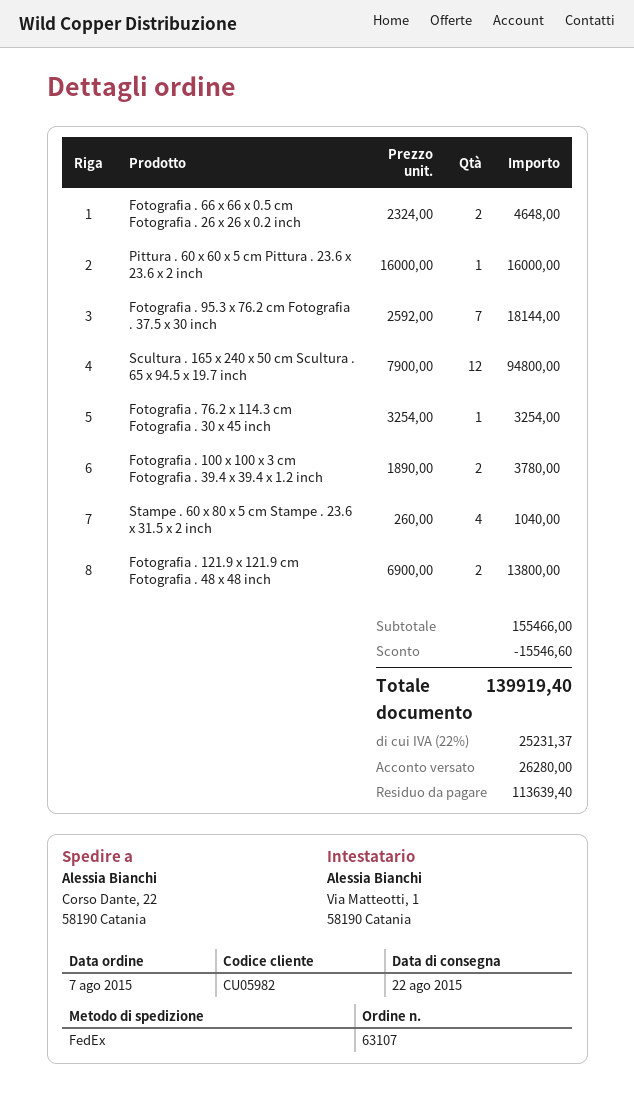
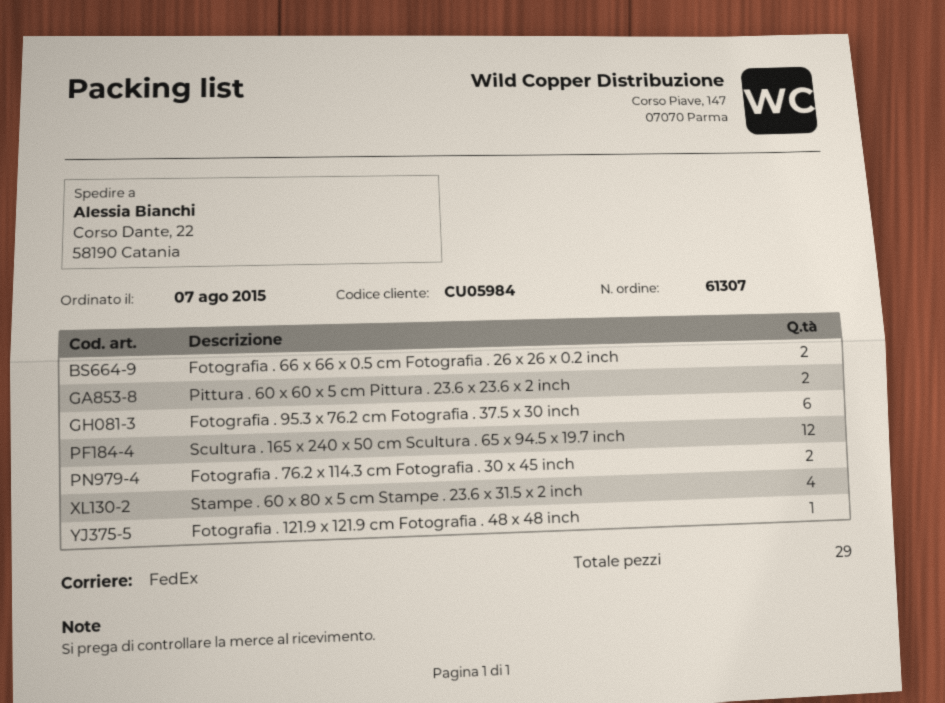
order number: 63107 -> 61307
customer number: CU05982 -> CU05984
Pittura . 60 x 60 x 5 cm Pittura . 23.6 x 23.6 x 2 inch: 1 -> 2
Fotografia . 95.3 x 76.2 cm Fotografia . 37.5 x 30 inch: 7 -> 6
Fotografia . 76.2 x 114.3 cm Fotografia . 30 x 45 inch: 1 -> 2
Fotografia . 100 x 100 x 3 cm Fotografia . 39.4 x 39.4 x 1.2 inch: 2 -> none
Fotografia . 121.9 x 121.9 cm Fotografia . 48 x 48 inch: 2 -> 1

